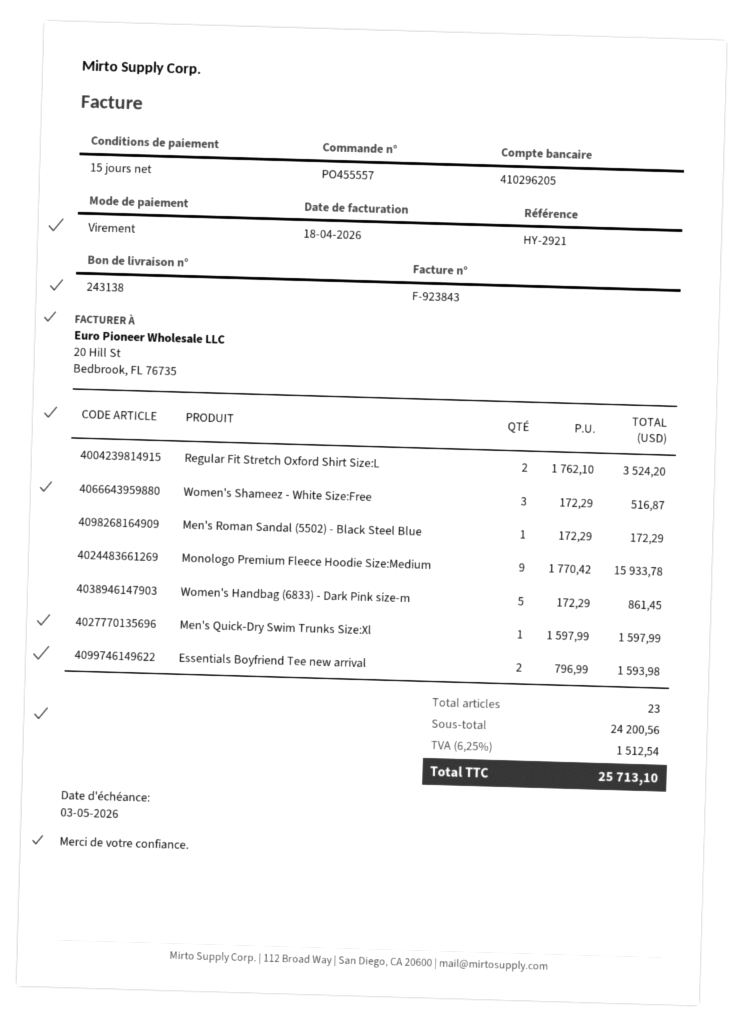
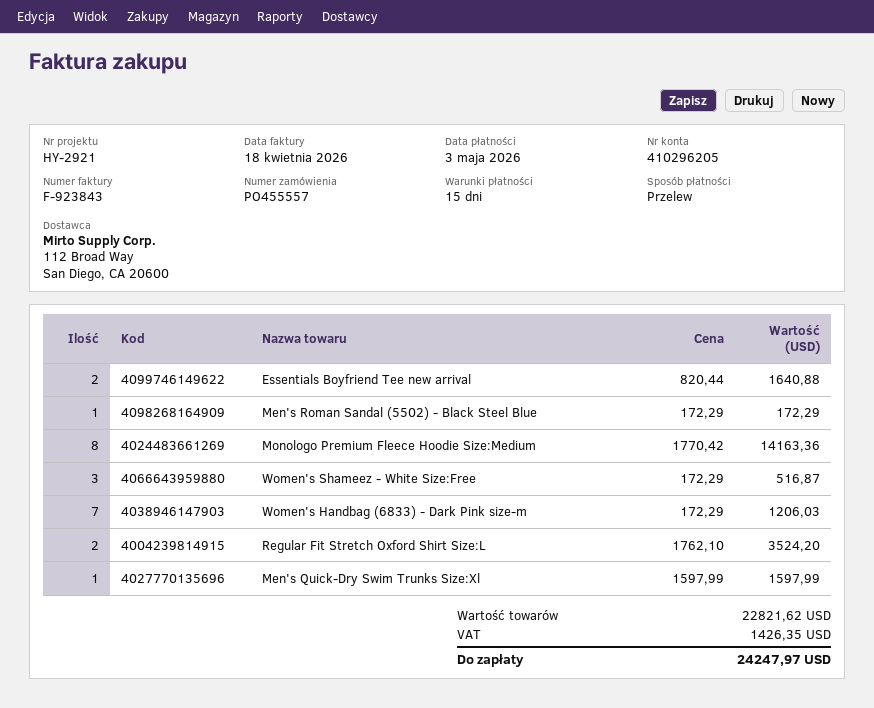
Monologo Premium Fleece Hoodie Size:Medium: 9 x 1770.42 = 15933.78 -> 8 x 1770.42 = 14163.36
Women's Handbag (6833) - Dark Pink size-m: 5 x 172.29 = 861.45 -> 7 x 172.29 = 1206.03
Essentials Boyfriend Tee new arrival: 2 x 796.99 = 1593.98 -> 2 x 820.44 = 1640.88
subtotal: 24200.56 -> 22821.62
tax: 1512.54 -> 1426.35
total: 25713.10 -> 24247.97

